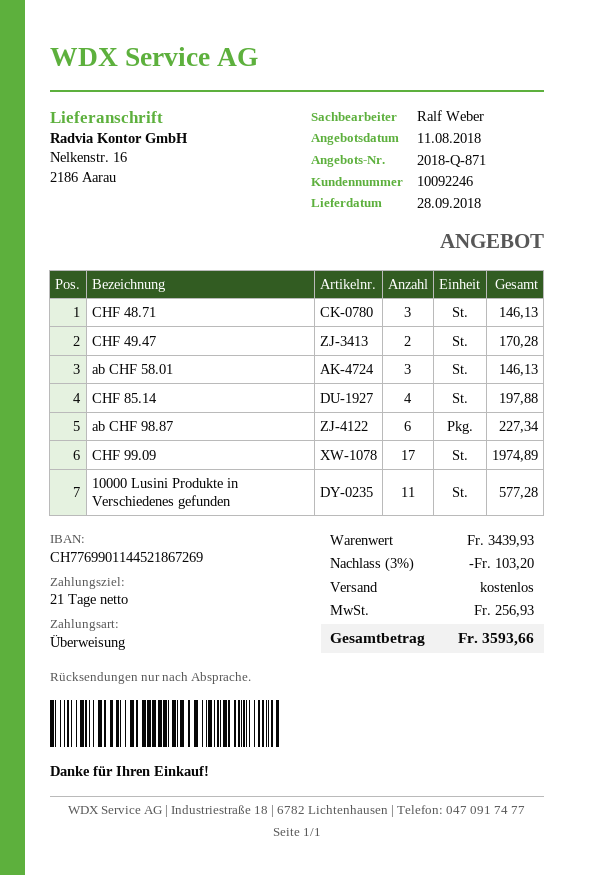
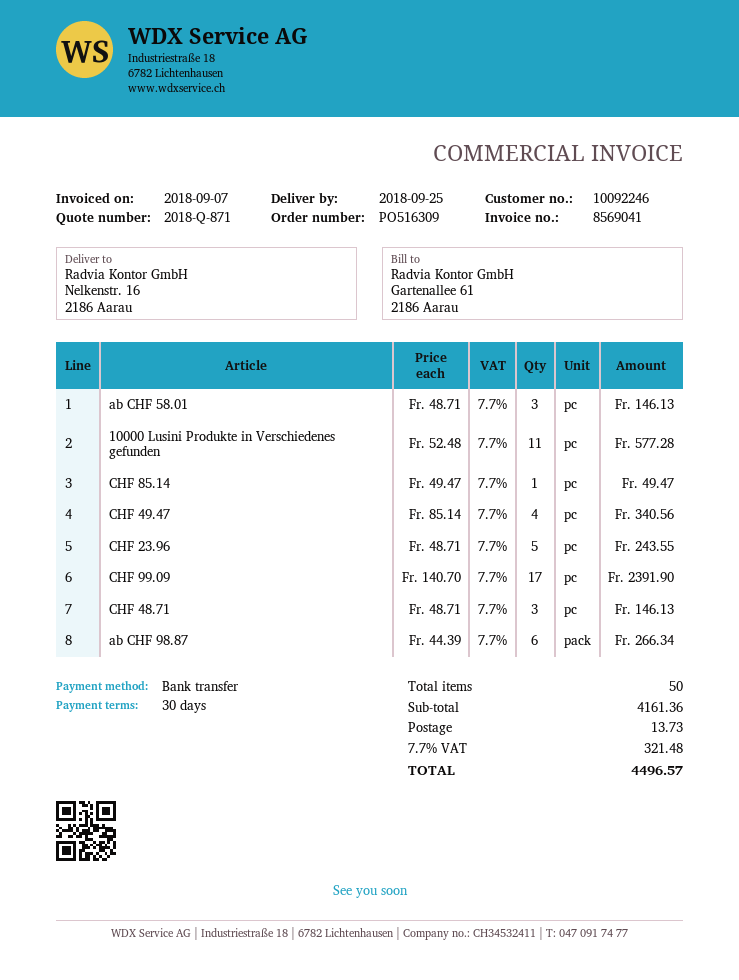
delivery date: 2018-09-28 -> 2018-09-25
payment terms: 21 days -> 30 days
CHF 49.47: 2 for 170.28 -> 4 for 340.56
CHF 85.14: 4 for 197.88 -> 1 for 49.47
ab CHF 98.87: 6 for 227.34 -> 6 for 266.34
CHF 99.09: 17 for 1974.89 -> 17 for 2391.90
CHF 23.96: none -> 5 for 243.55
subtotal: 3439.93 -> 4161.36
discount: 3% = 103.20 -> none
shipping: 0.00 -> 13.73
tax: 256.93 -> 321.48
total: 3593.66 -> 4496.57

